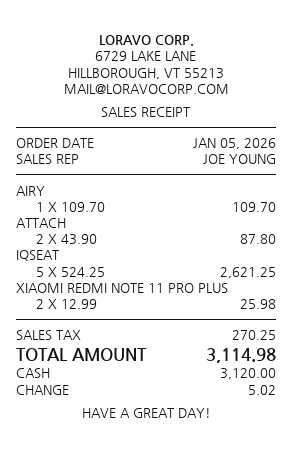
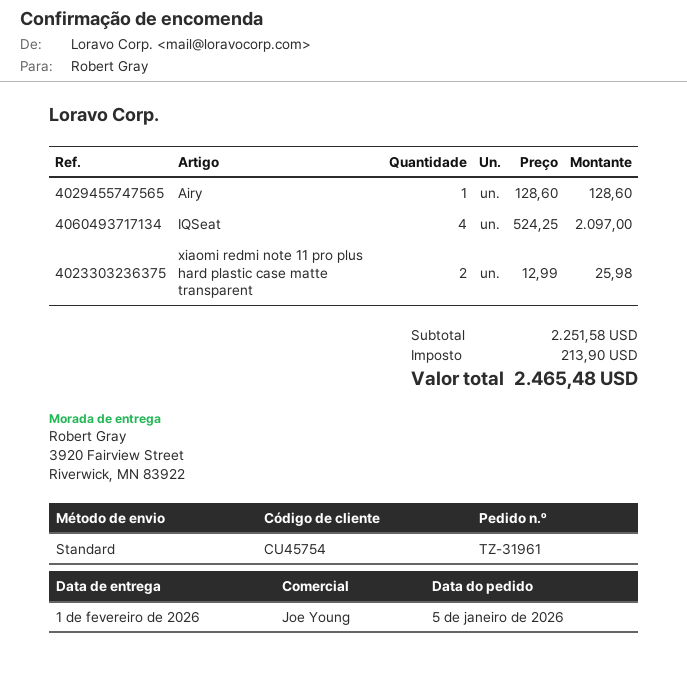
AIRY: 1 x 109.70 = 109.70 -> 1 x 128.60 = 128.60
ATTACH: 2 x 43.90 = 87.80 -> none
IQSEAT: 5 x 524.25 = 2621.25 -> 4 x 524.25 = 2097.00
tax: 270.25 -> 213.90
total: 3114.98 -> 2465.48

